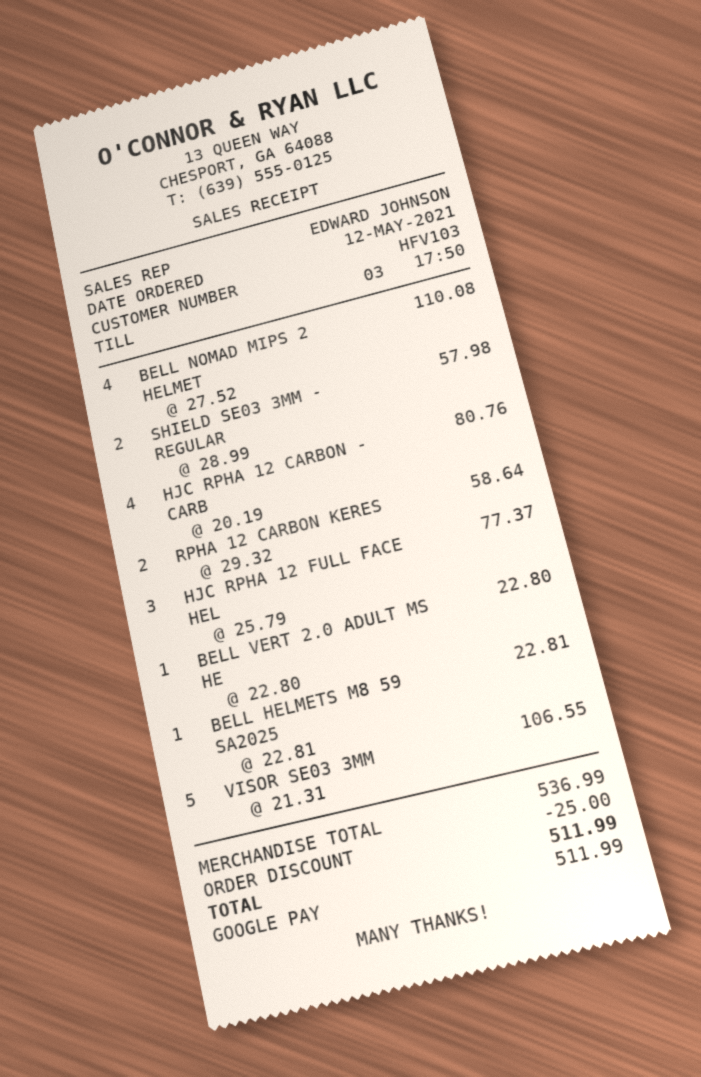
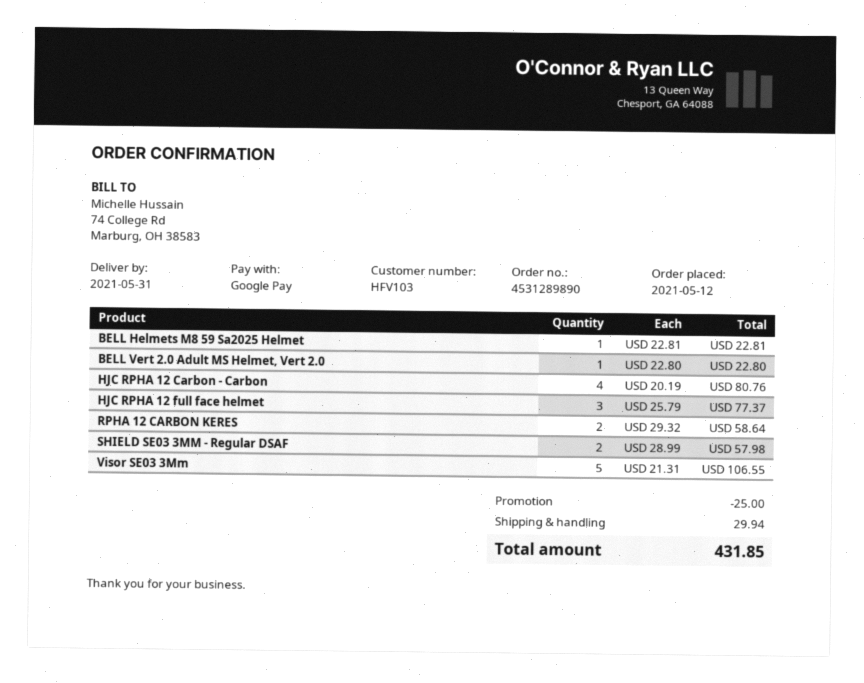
BELL NOMAD MIPS 2 HELMET: 4 x 27.52 = 110.08 -> none
shipping: none -> 29.94
total: 511.99 -> 431.85

